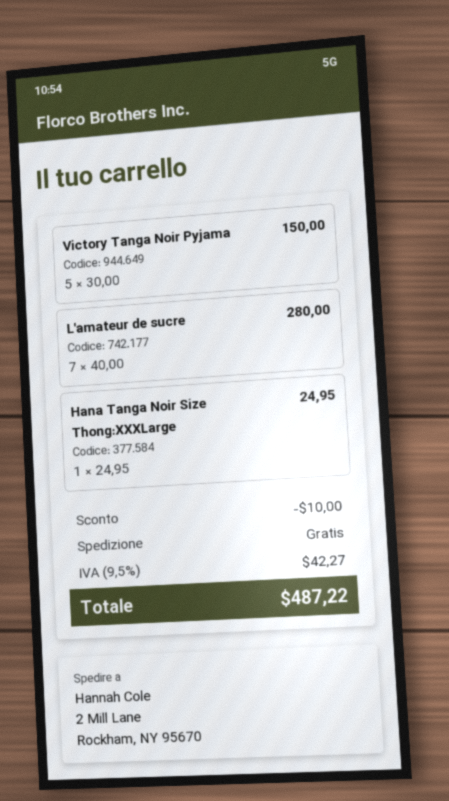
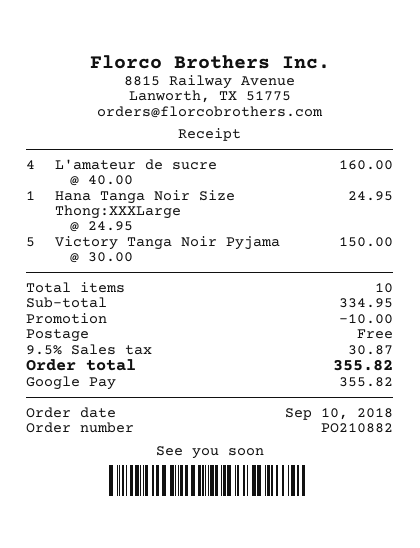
L'amateur de sucre: 7 x 40.00 = 280.00 -> 4 x 40.00 = 160.00
tax: 9.5% = 42.27 -> 9.5% = 30.87
total: 487.22 -> 355.82

